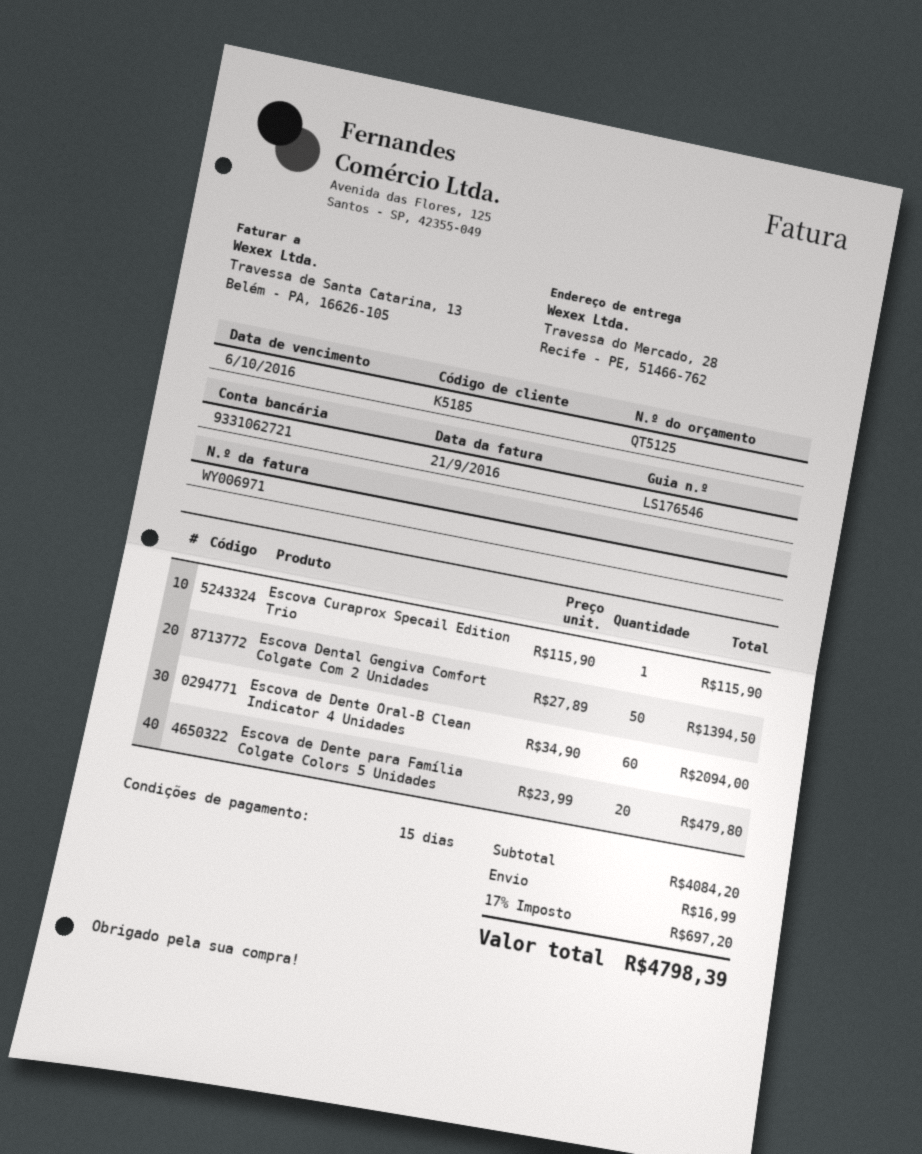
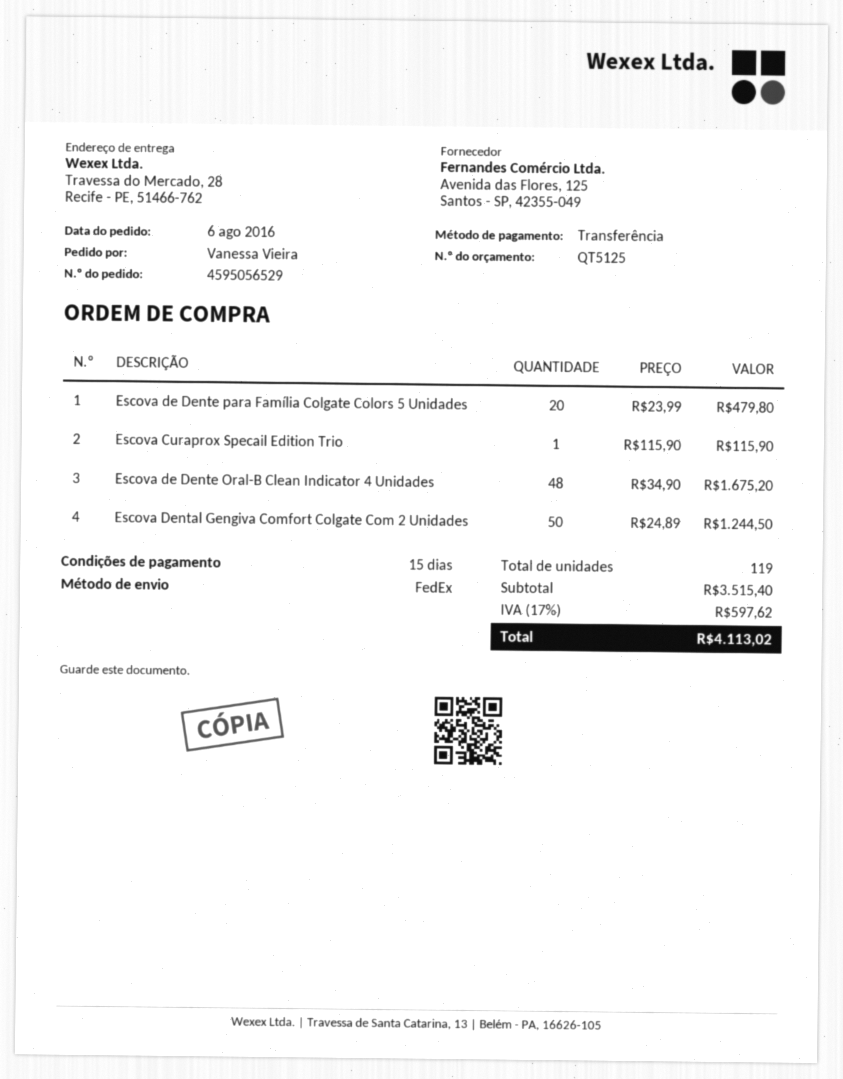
Escova Dental Gengiva Comfort Colgate Com 2 Unidades: 50 x 27.89 = 1394.50 -> 50 x 24.89 = 1244.50
Escova de Dente Oral-B Clean Indicator 4 Unidades: 60 x 34.90 = 2094.00 -> 48 x 34.90 = 1675.20
subtotal: 4084.20 -> 3515.40
shipping: 16.99 -> none
tax: 17% = 697.20 -> 17% = 597.62
total: 4798.39 -> 4113.02

